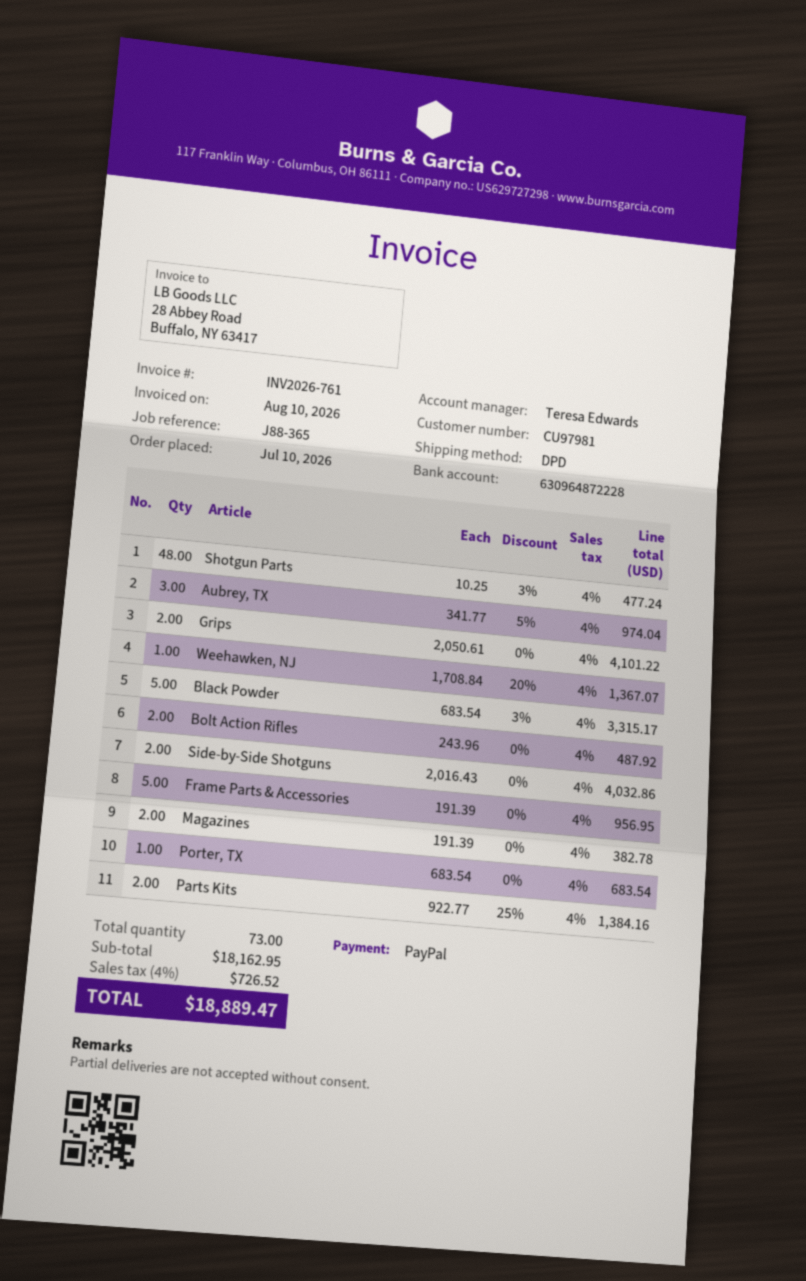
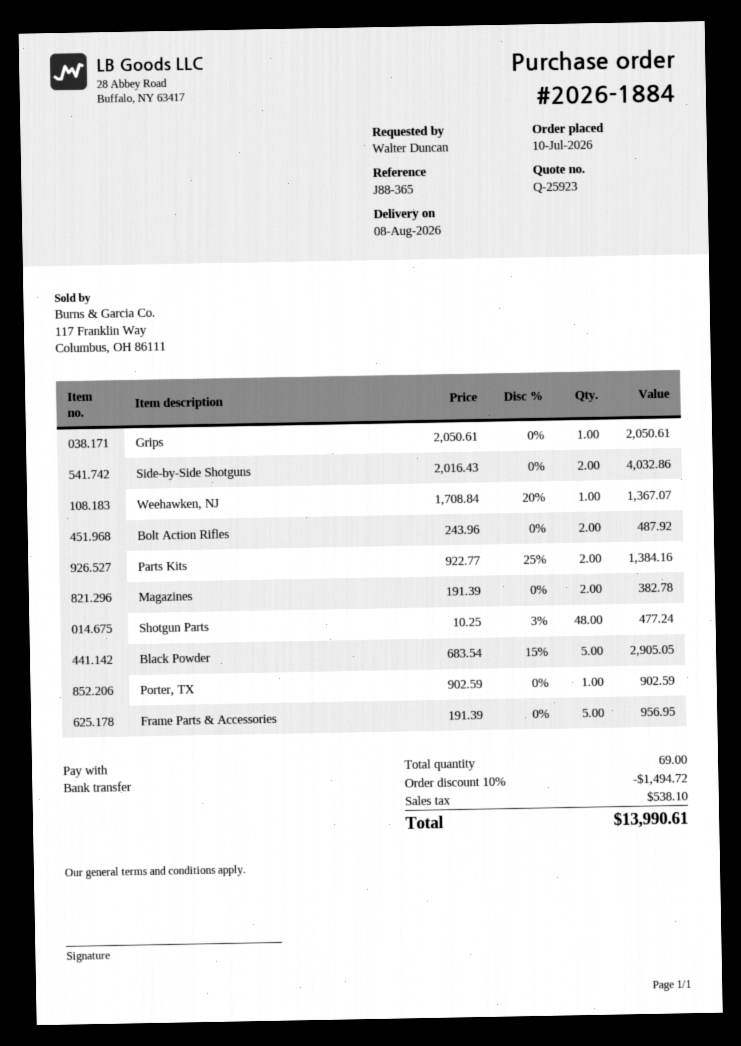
payment method: PayPal -> bank transfer
Aubrey, TX: 3 x 341.77 - 5% = 974.04 -> none
Grips: 2 x 2050.61 = 4101.22 -> 1 x 2050.61 = 2050.61
Black Powder: 5 x 683.54 - 3% = 3315.17 -> 5 x 683.54 - 15% = 2905.05
Porter, TX: 1 x 683.54 = 683.54 -> 1 x 902.59 = 902.59
total quantity: 73 -> 69
discount: none -> 10% = 1494.72
tax: 726.52 -> 538.10
total: 18889.47 -> 13990.61

